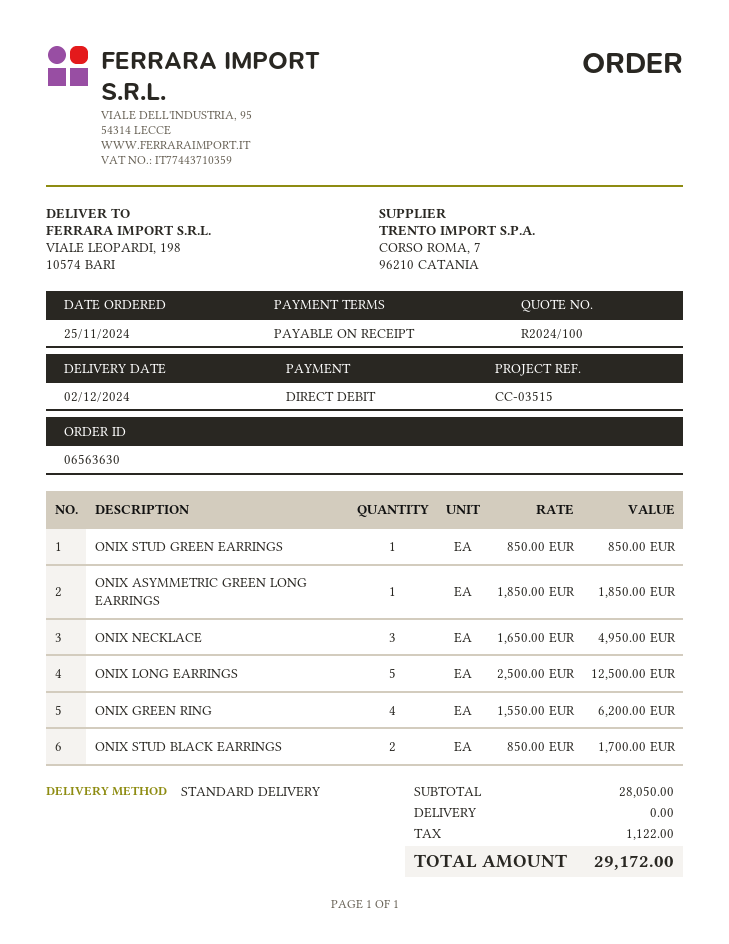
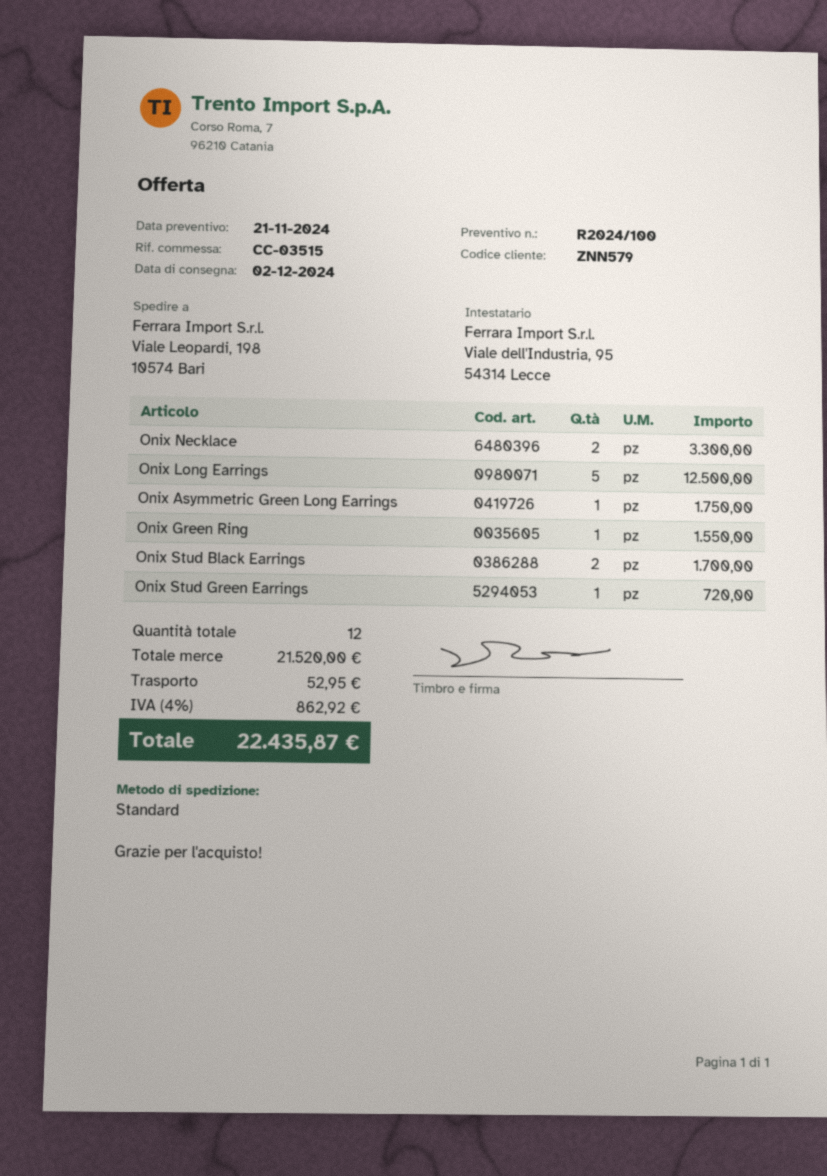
ONIX STUD GREEN EARRINGS: 1 for 850.00 -> 1 for 720.00
ONIX ASYMMETRIC GREEN LONG EARRINGS: 1 for 1850.00 -> 1 for 1750.00
ONIX NECKLACE: 3 for 4950.00 -> 2 for 3300.00
ONIX GREEN RING: 4 for 6200.00 -> 1 for 1550.00
subtotal: 28050.00 -> 21520.00
shipping: 0.00 -> 52.95
tax: 1122.00 -> 862.92
total: 29172.00 -> 22435.87

